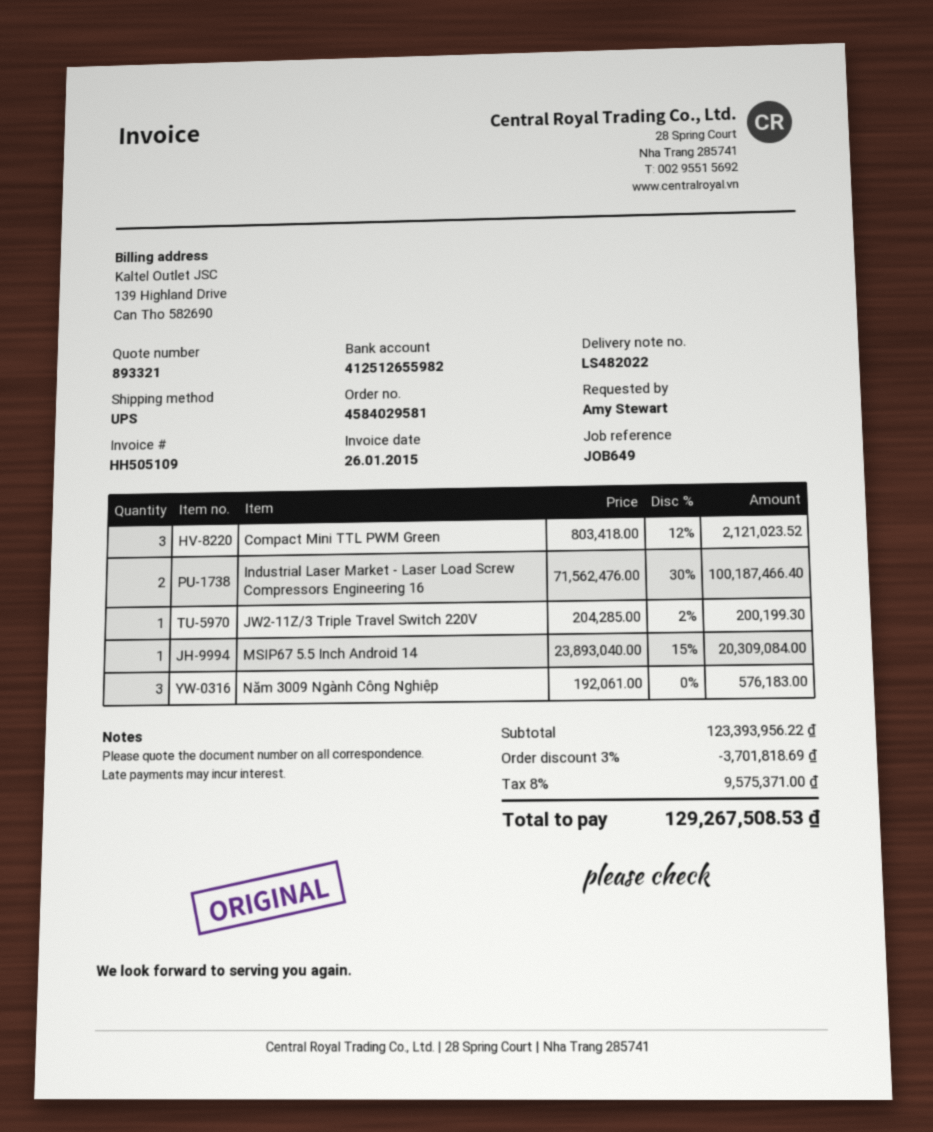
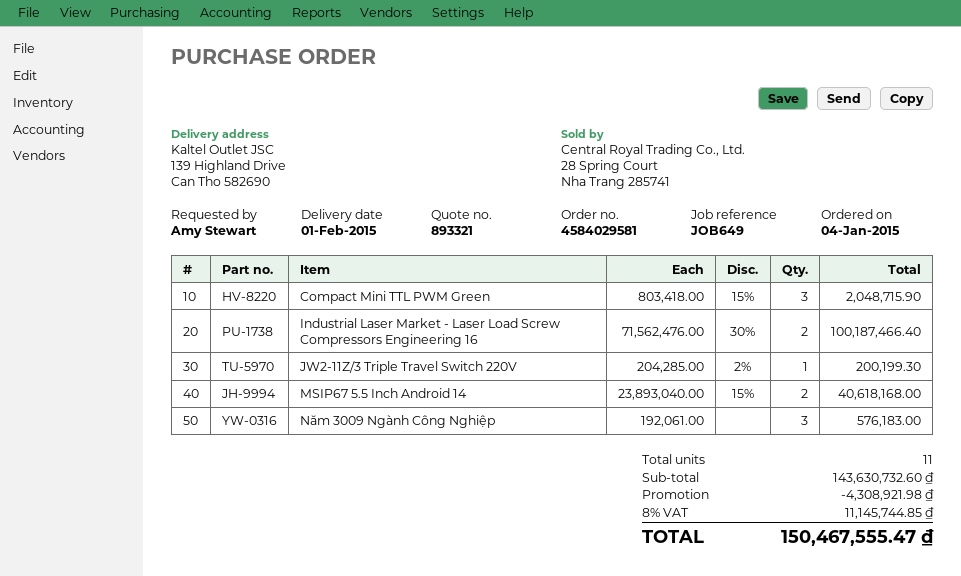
Compact Mini TTL PWM Green: 3 x 803418.00 - 12% = 2121023.52 -> 3 x 803418.00 - 15% = 2048715.90
MSIP67 5.5 Inch Android 14: 1 x 23893040.00 - 15% = 20309084.00 -> 2 x 23893040.00 - 15% = 40618168.00
subtotal: 123393956.22 -> 143630732.60
discount: 3701818.69 -> 4308921.98
tax: 8% = 9575371.00 -> 8% = 11145744.85
total: 129267508.53 -> 150467555.47

